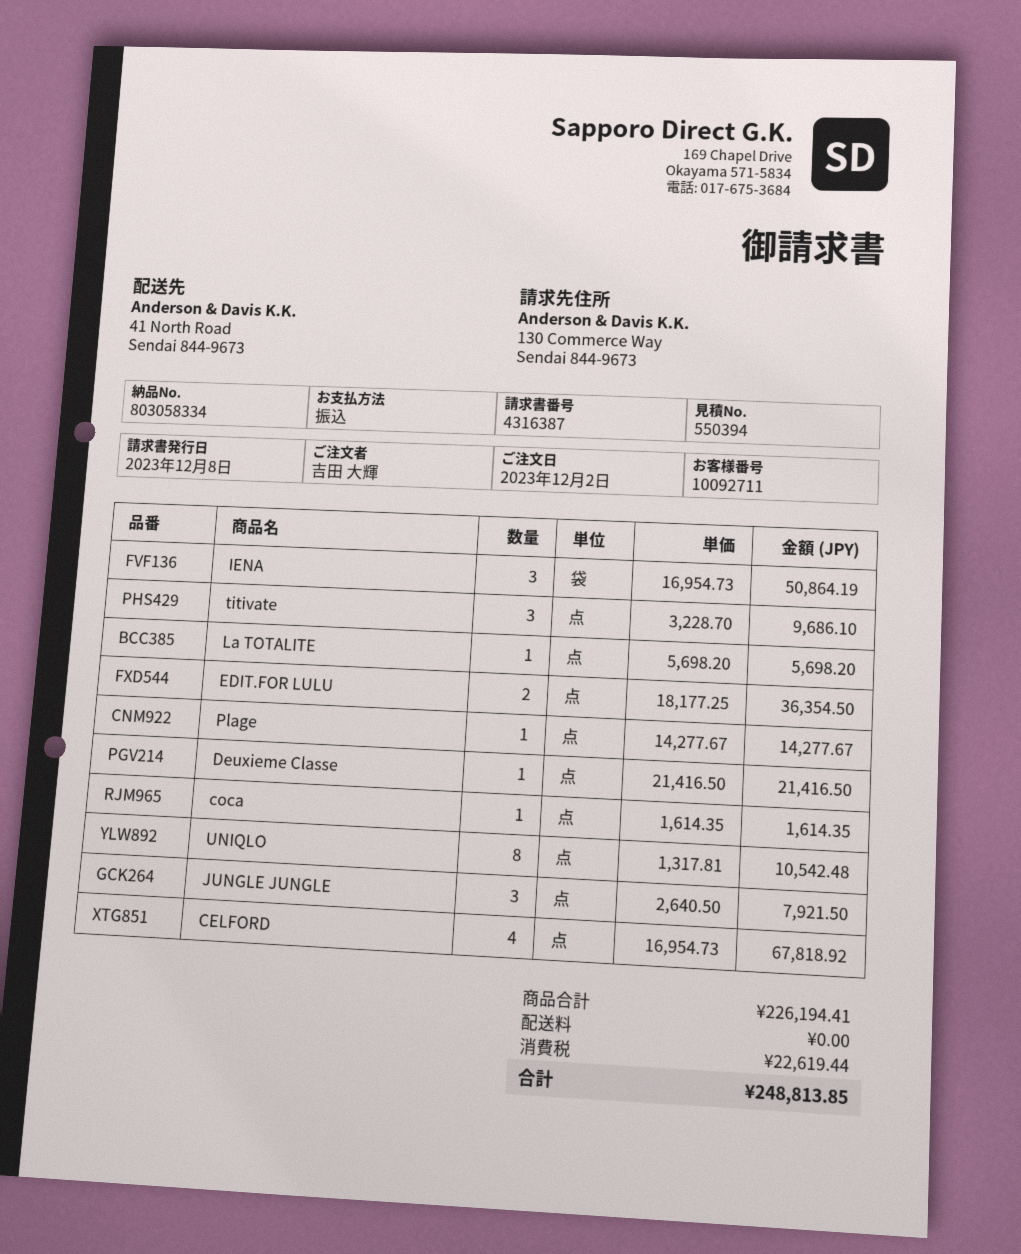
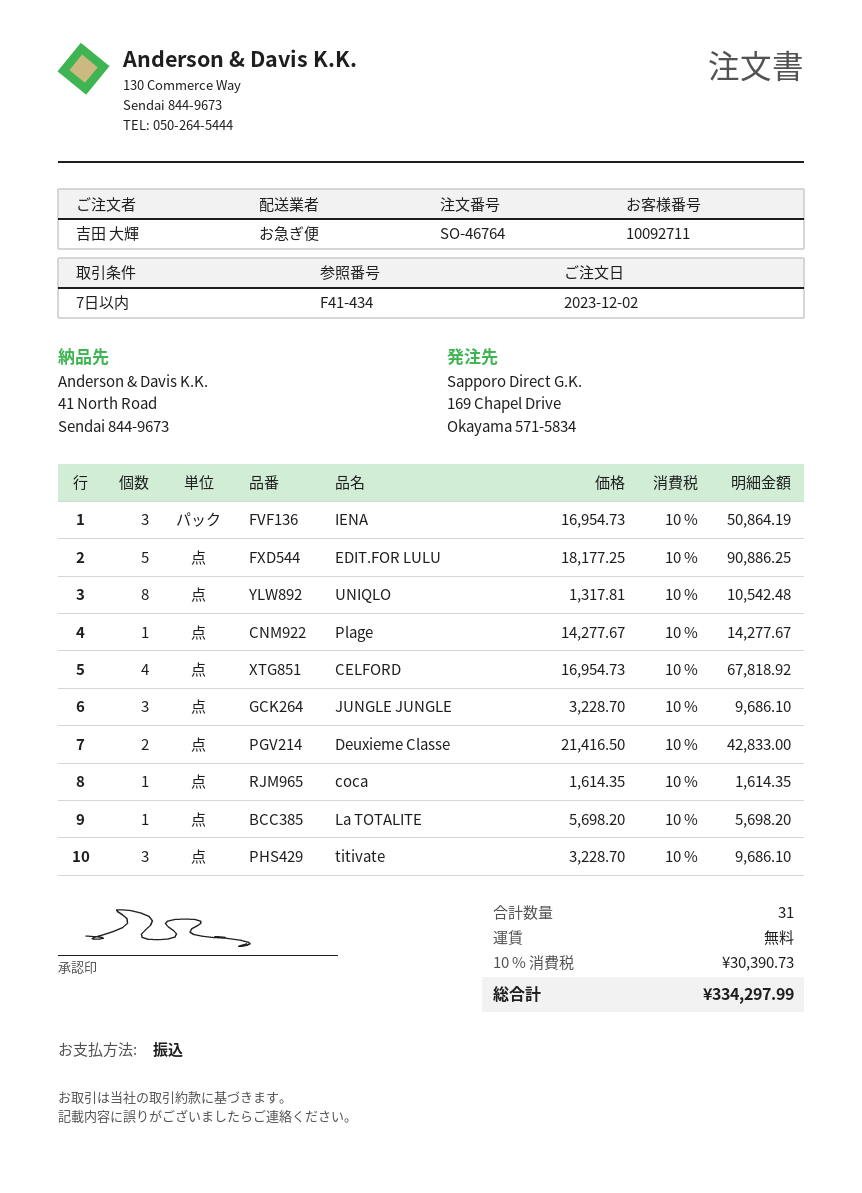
EDIT.FOR LULU: 2 x 18177.25 = 36354.50 -> 5 x 18177.25 = 90886.25
Deuxieme Classe: 1 x 21416.50 = 21416.50 -> 2 x 21416.50 = 42833.00
JUNGLE JUNGLE: 3 x 2640.50 = 7921.50 -> 3 x 3228.70 = 9686.10
tax: 22619.44 -> 30390.73
total: 248813.85 -> 334297.99

